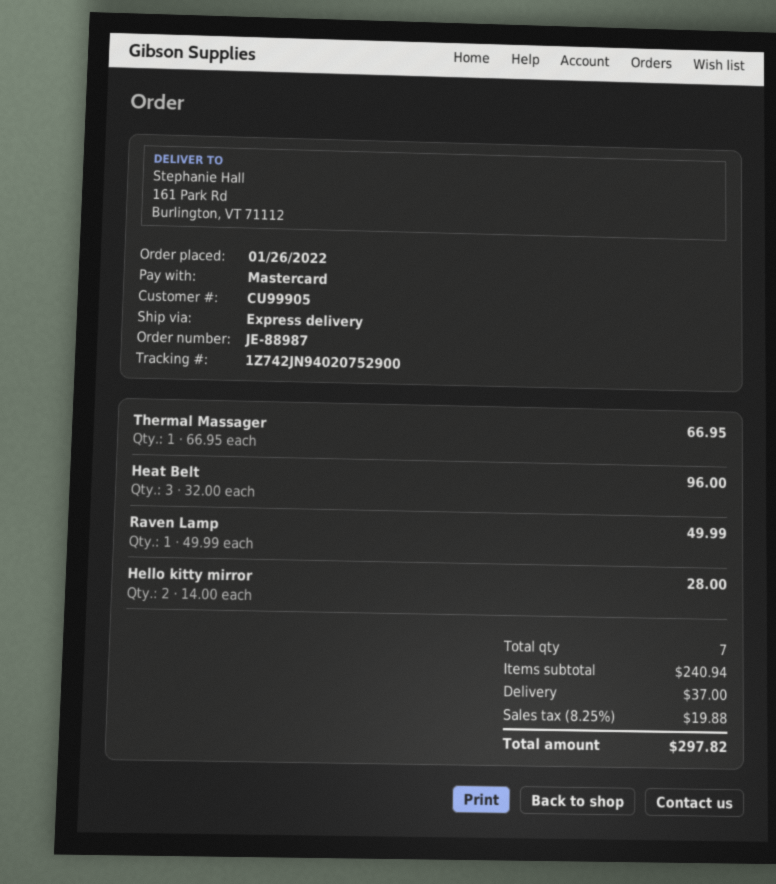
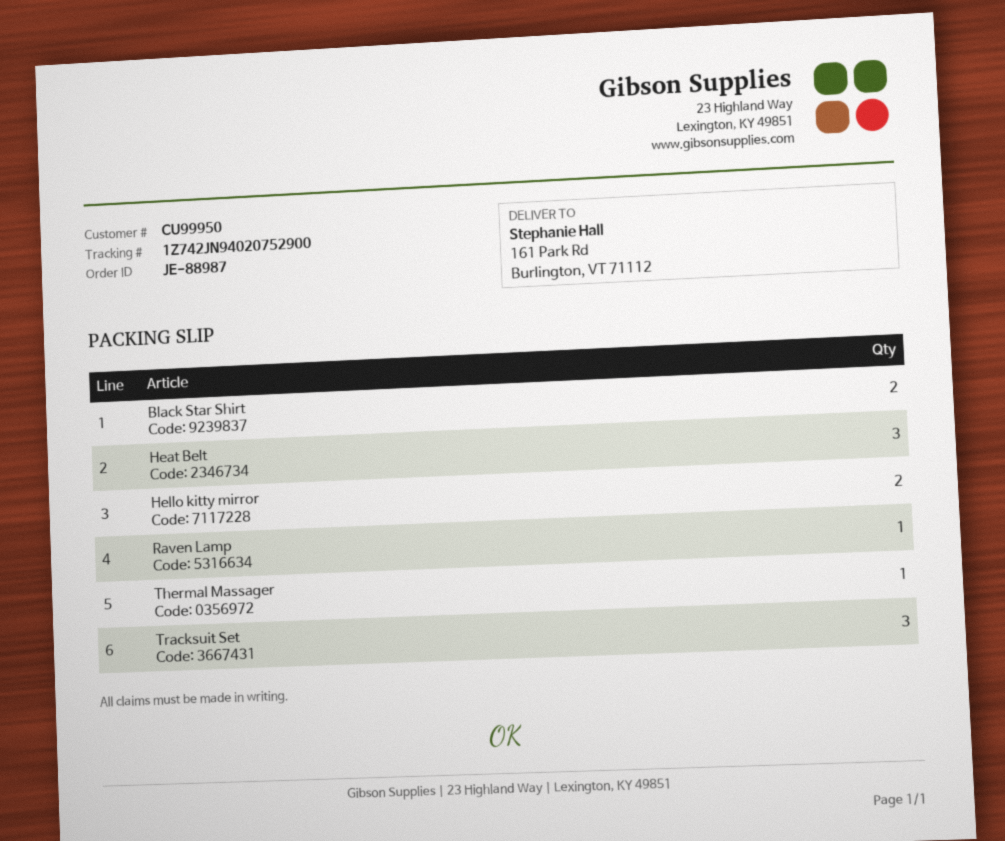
customer number: CU99905 -> CU99950
Black Star Shirt: none -> 2
Tracksuit Set: none -> 3

